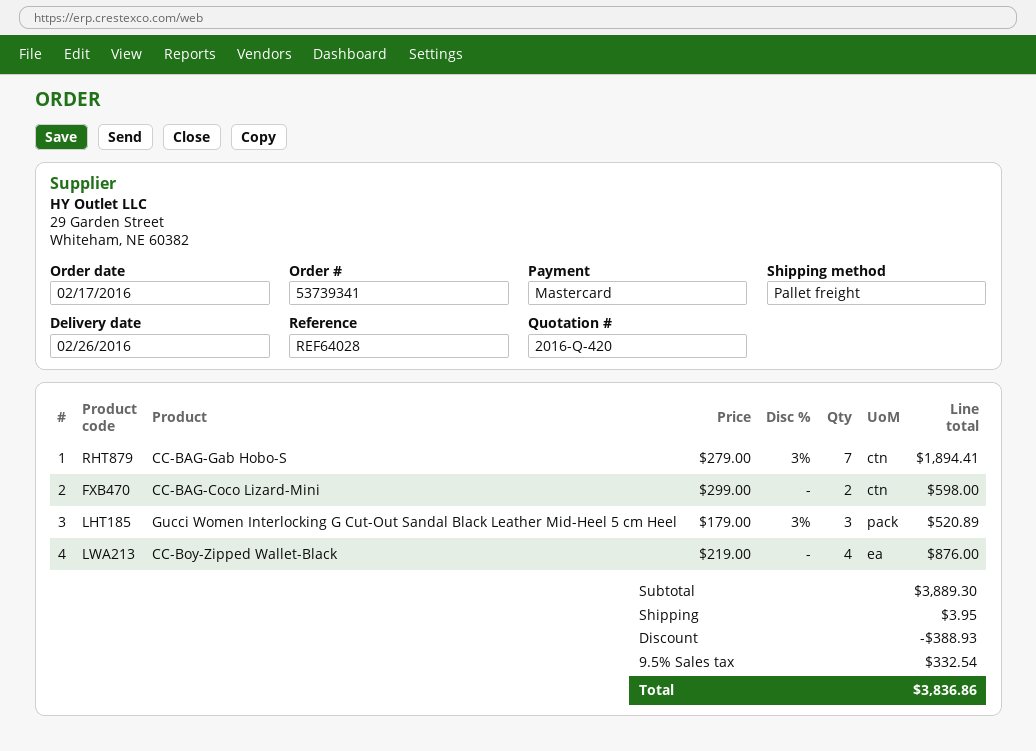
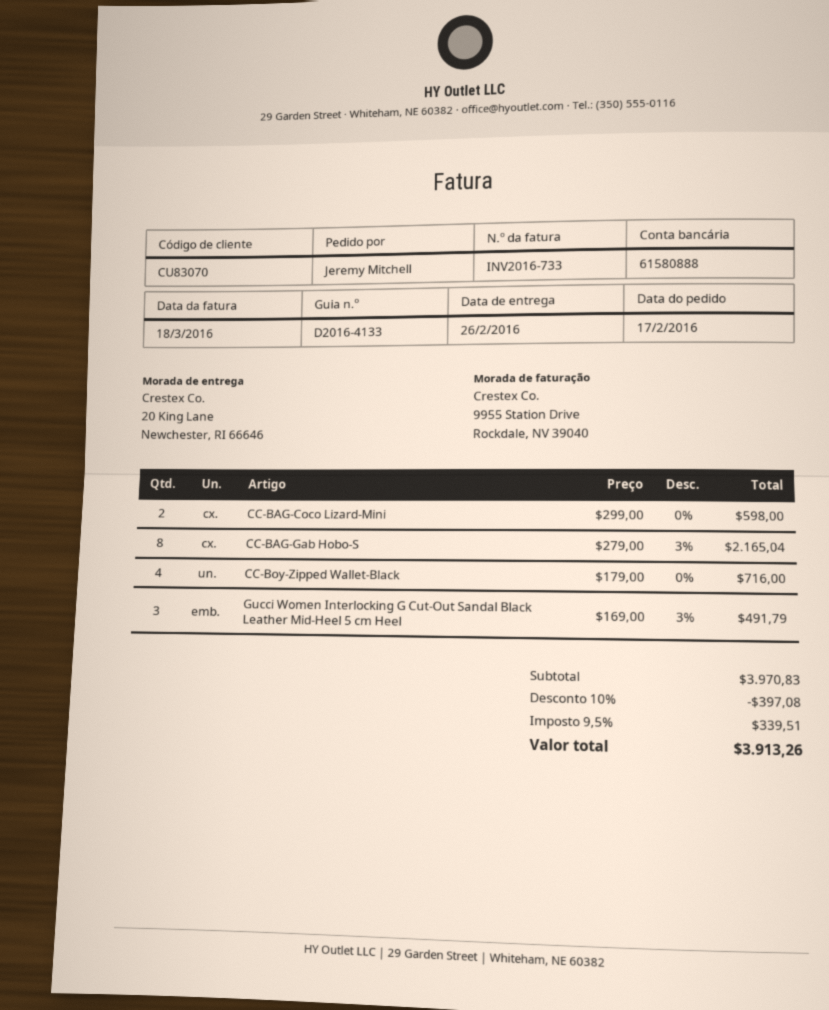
CC-BAG-Gab Hobo-S: 7 x 279.00 - 3% = 1894.41 -> 8 x 279.00 - 3% = 2165.04
Gucci Women Interlocking G Cut-Out Sandal Black Leather Mid-Heel 5 cm Heel: 3 x 179.00 - 3% = 520.89 -> 3 x 169.00 - 3% = 491.79
CC-Boy-Zipped Wallet-Black: 4 x 219.00 = 876.00 -> 4 x 179.00 = 716.00
subtotal: 3889.30 -> 3970.83
discount: 388.93 -> 397.08
shipping: 3.95 -> none
tax: 9.5% = 332.54 -> 9.5% = 339.51
total: 3836.86 -> 3913.26

